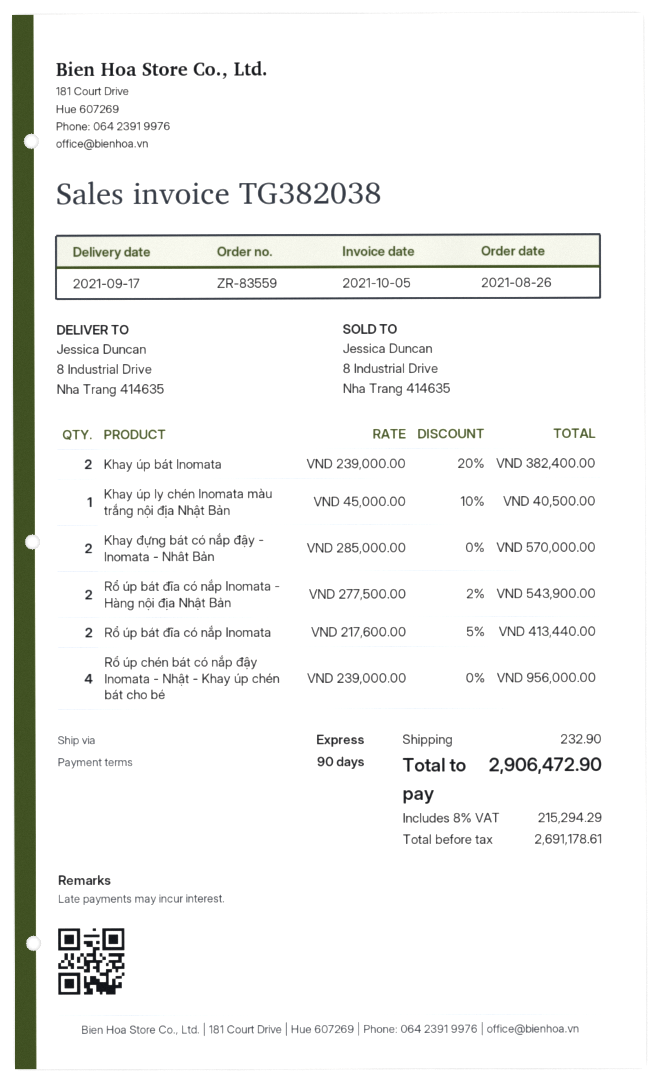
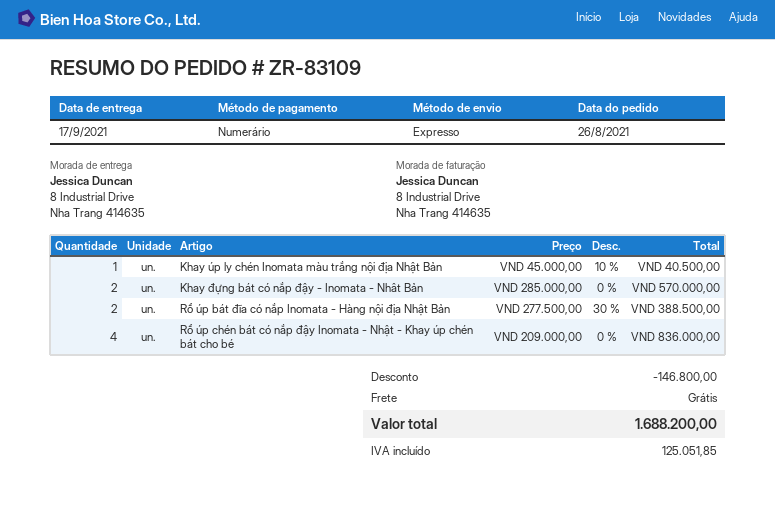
order number: ZR-83559 -> ZR-83109
Khay úp bát Inomata: 2 x 239000.00 - 20% = 382400.00 -> none
Rổ úp bát đĩa có nắp Inomata - Hàng nội địa Nhật Bản: 2 x 277500.00 - 2% = 543900.00 -> 2 x 277500.00 - 30% = 388500.00
Rổ úp bát đĩa có nắp Inomata: 2 x 217600.00 - 5% = 413440.00 -> none
Rổ úp chén bát có nắp đậy Inomata - Nhật - Khay úp chén bát cho bé: 4 x 239000.00 = 956000.00 -> 4 x 209000.00 = 836000.00
discount: none -> 146800.00
shipping: 232.90 -> 0.00
tax: 215294.29 -> 125051.85
total: 2906472.90 -> 1688200.00

